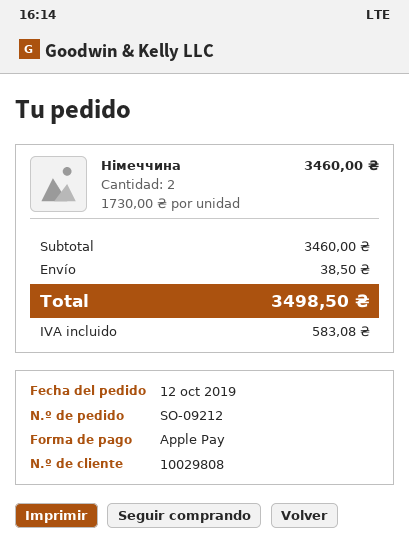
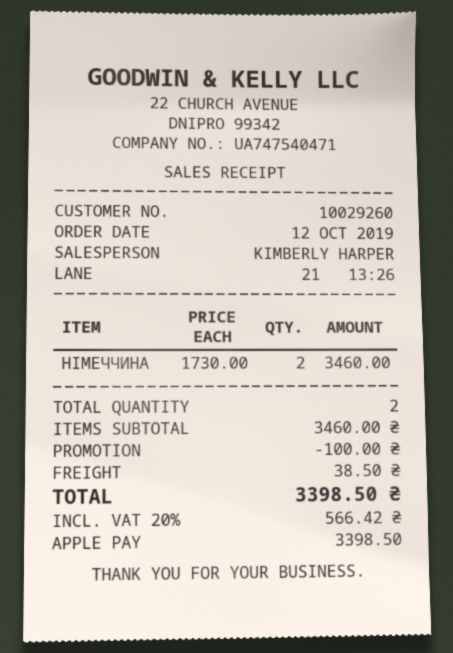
customer number: 10029808 -> 10029260
discount: none -> 100.00
tax: 583.08 -> 566.42
total: 3498.50 -> 3398.50

